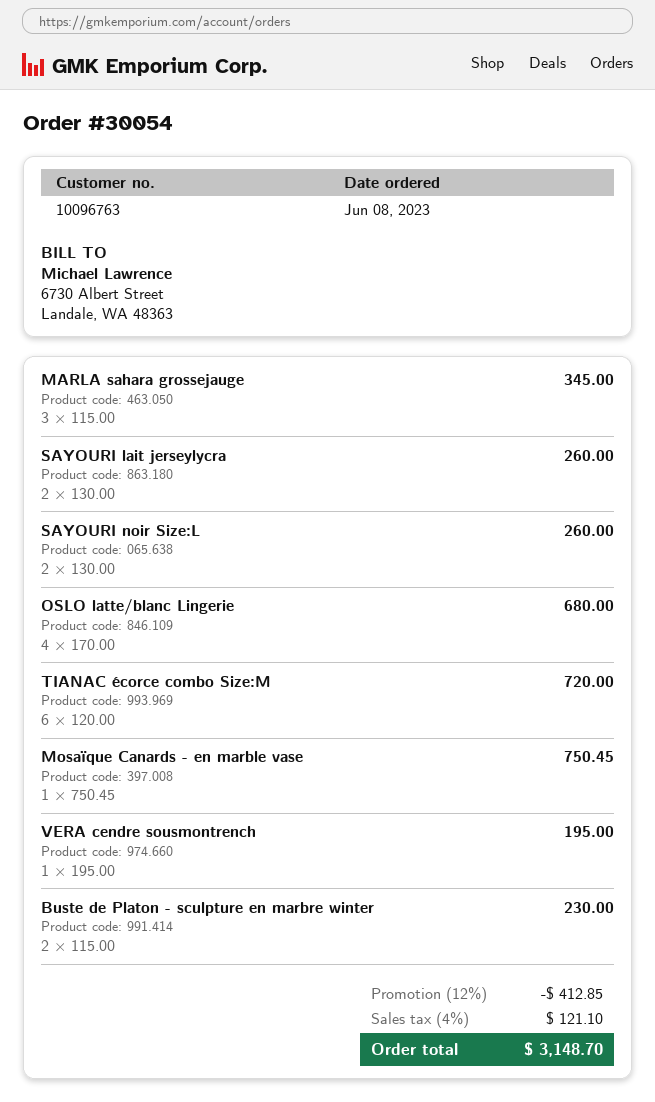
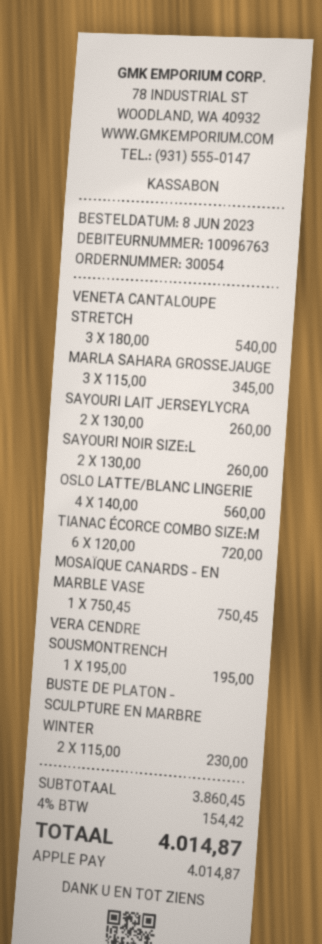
OSLO latte/blanc Lingerie: 4 x 170.00 = 680.00 -> 4 x 140.00 = 560.00
VENETA CANTALOUPE STRETCH: none -> 3 x 180.00 = 540.00
discount: 12% = 412.85 -> none
tax: 4% = 121.10 -> 4% = 154.42
total: 3148.70 -> 4014.87

